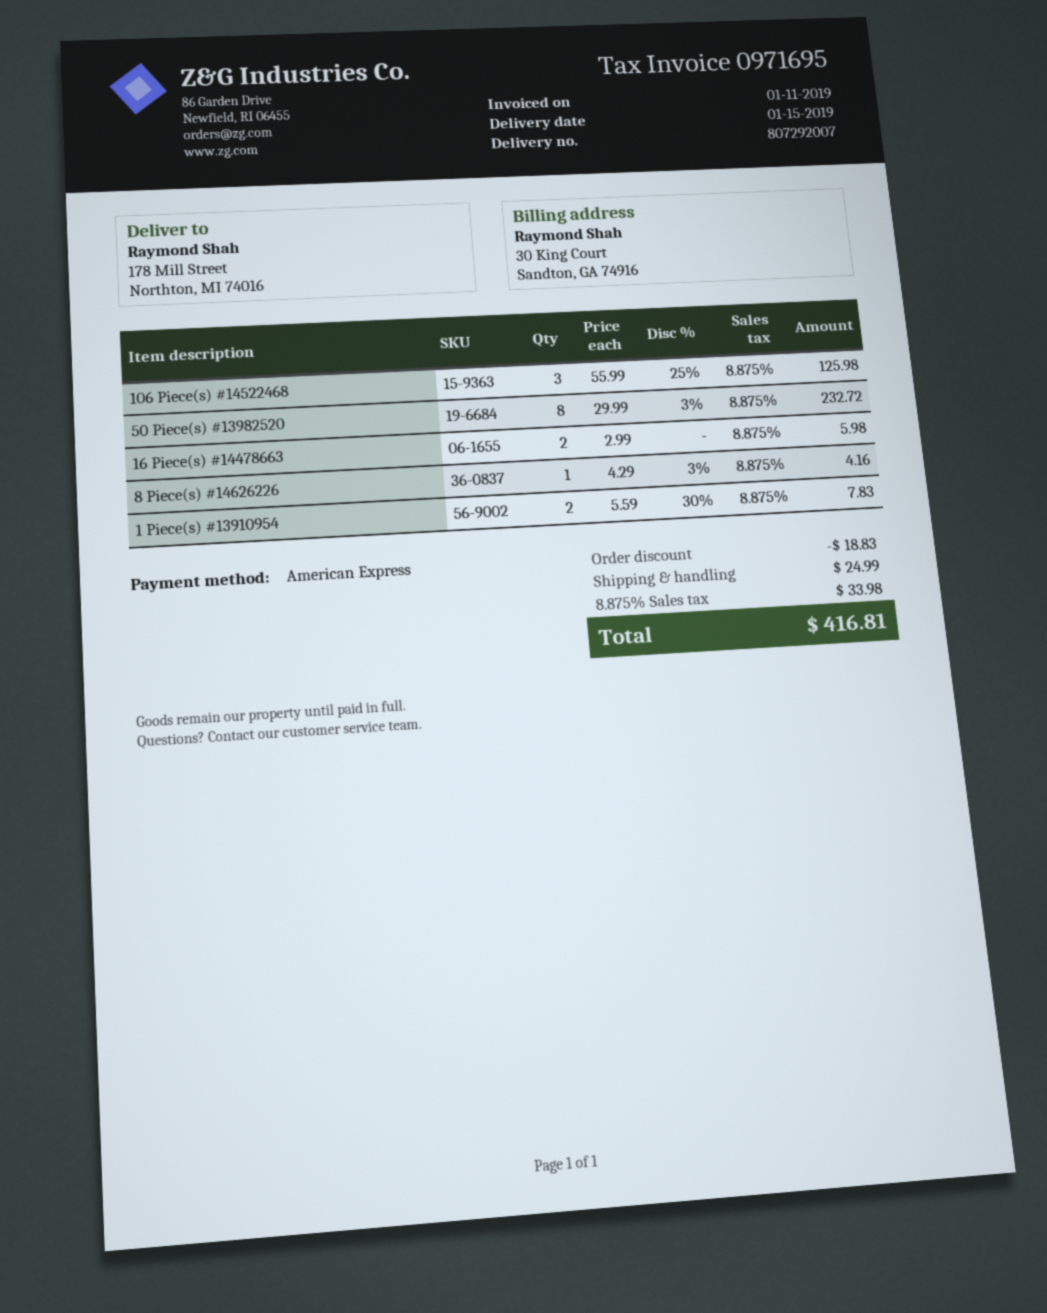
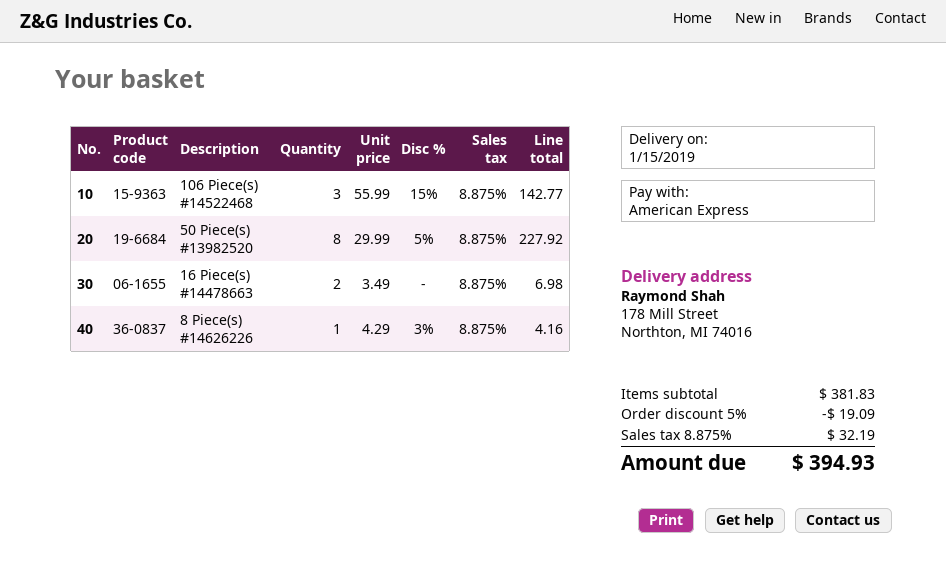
106 Piece(s) #14522468: 3 x 55.99 - 25% = 125.98 -> 3 x 55.99 - 15% = 142.77
50 Piece(s) #13982520: 8 x 29.99 - 3% = 232.72 -> 8 x 29.99 - 5% = 227.92
16 Piece(s) #14478663: 2 x 2.99 = 5.98 -> 2 x 3.49 = 6.98
1 Piece(s) #13910954: 2 x 5.59 - 30% = 7.83 -> none
discount: 18.83 -> 19.09
shipping: 24.99 -> none
tax: 8.875% = 33.98 -> 8.875% = 32.19
total: 416.81 -> 394.93

